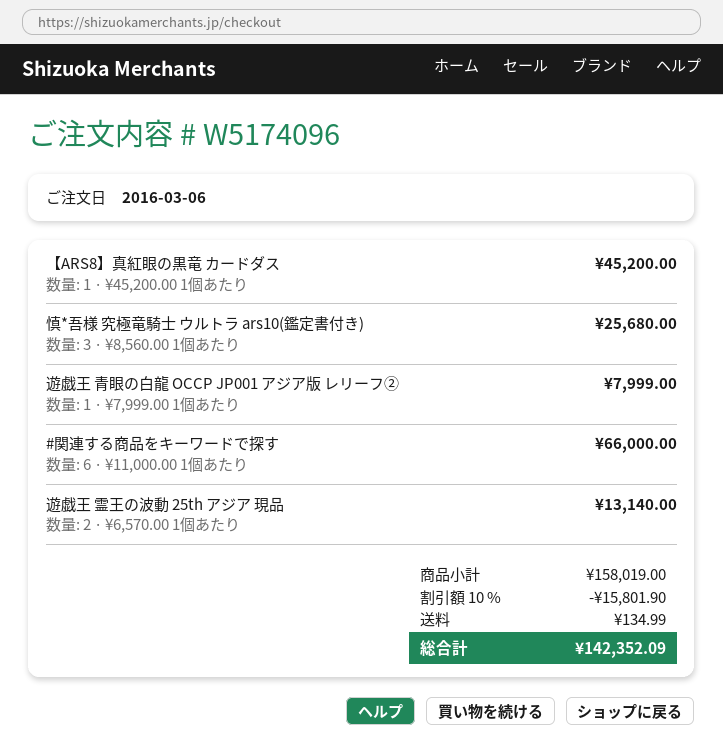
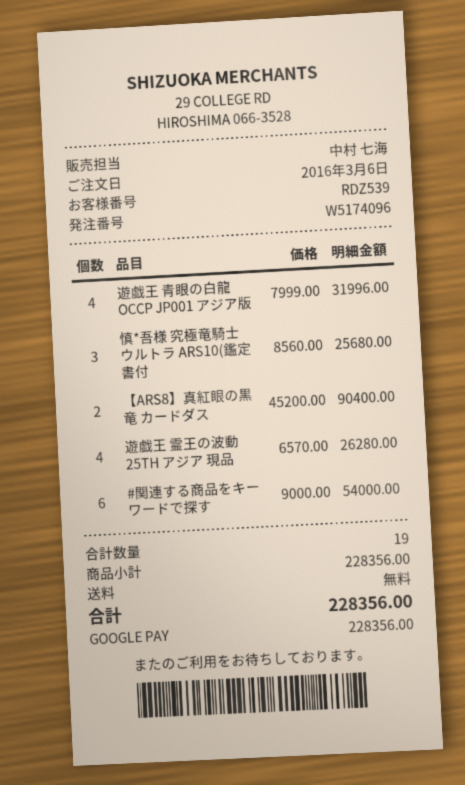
【ARS8】真紅眼の黒竜 カードダス: 1 x 45200.00 = 45200.00 -> 2 x 45200.00 = 90400.00
遊戯王 青眼の白龍 OCCP JP001 アジア版 レリーフ②: 1 x 7999.00 = 7999.00 -> 4 x 7999.00 = 31996.00
#関連する商品をキーワードで探す: 6 x 11000.00 = 66000.00 -> 6 x 9000.00 = 54000.00
遊戯王 霊王の波動 25th アジア 現品: 2 x 6570.00 = 13140.00 -> 4 x 6570.00 = 26280.00
subtotal: 158019.00 -> 228356.00
discount: 10% = 15801.90 -> none
shipping: 134.99 -> 0.00
total: 142352.09 -> 228356.00

